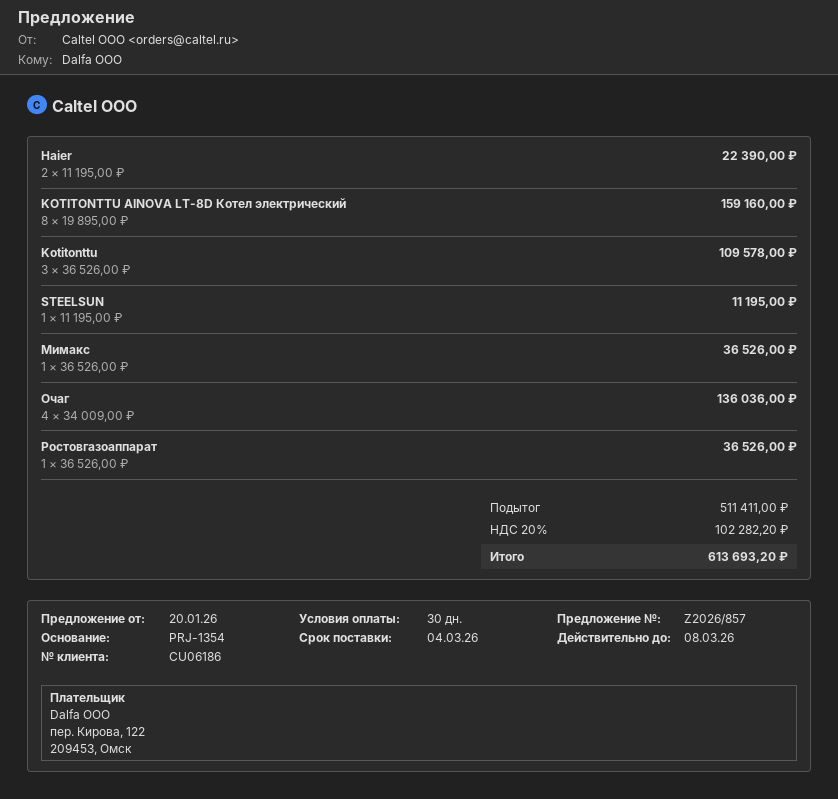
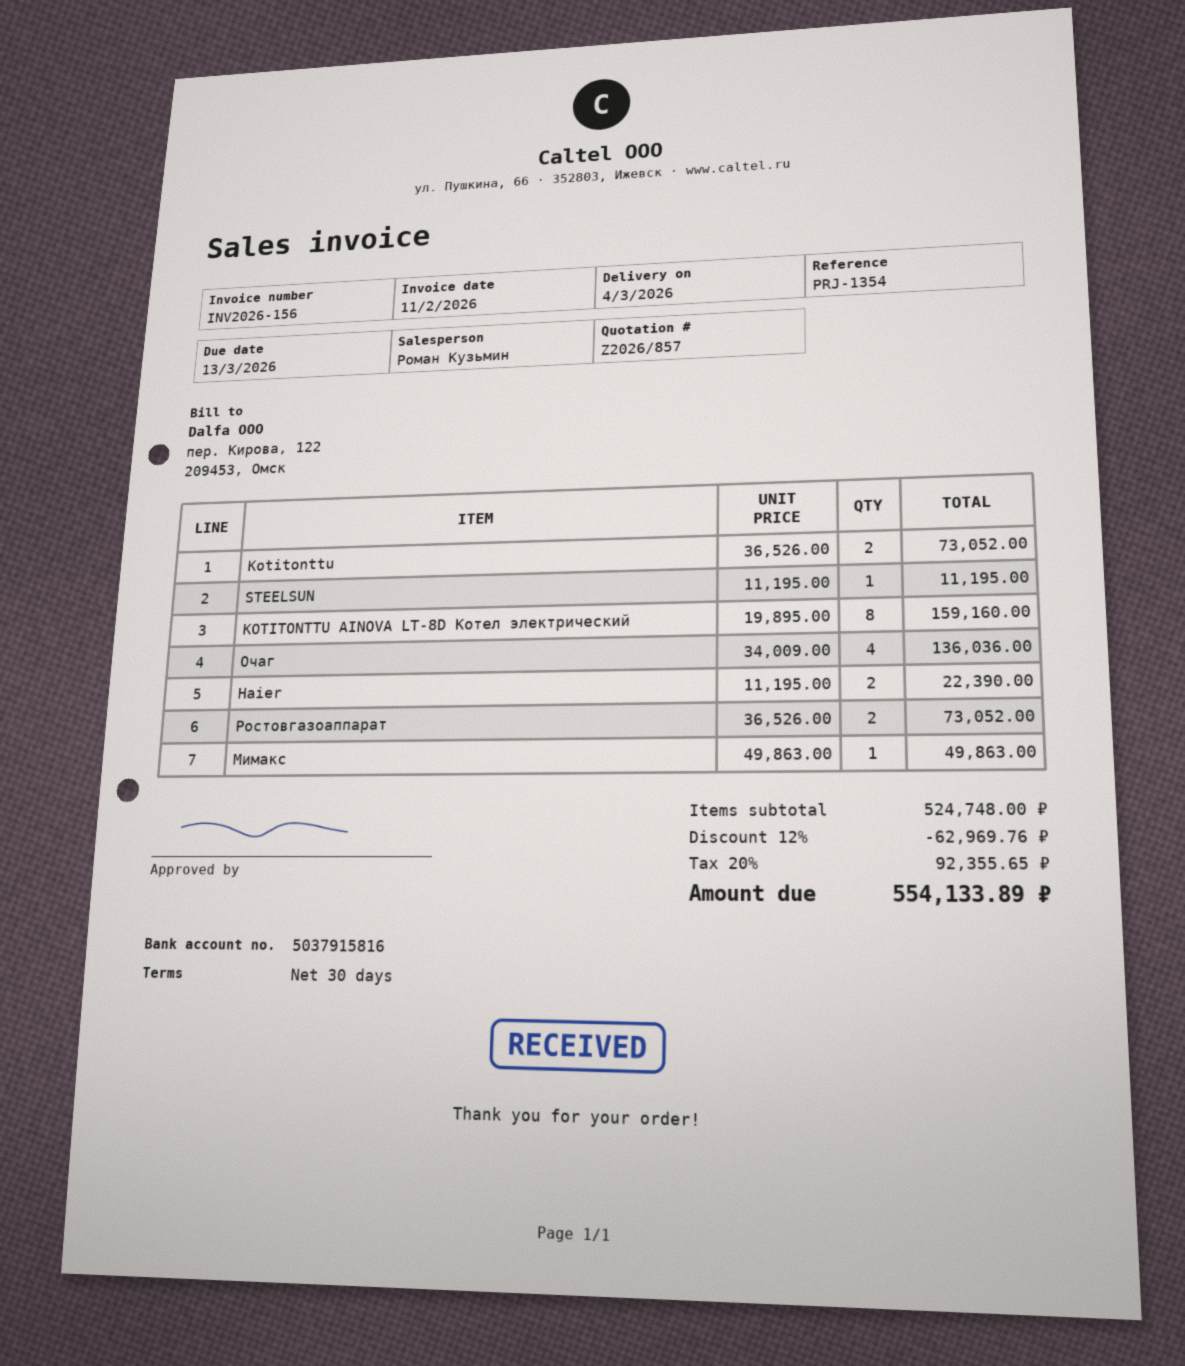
Kotitonttu: 3 x 36526.00 = 109578.00 -> 2 x 36526.00 = 73052.00
Мимакс: 1 x 36526.00 = 36526.00 -> 1 x 49863.00 = 49863.00
Ростовгазоаппарат: 1 x 36526.00 = 36526.00 -> 2 x 36526.00 = 73052.00
subtotal: 511411.00 -> 524748.00
discount: none -> 12% = 62969.76
tax: 20% = 102282.20 -> 20% = 92355.65
total: 613693.20 -> 554133.89

